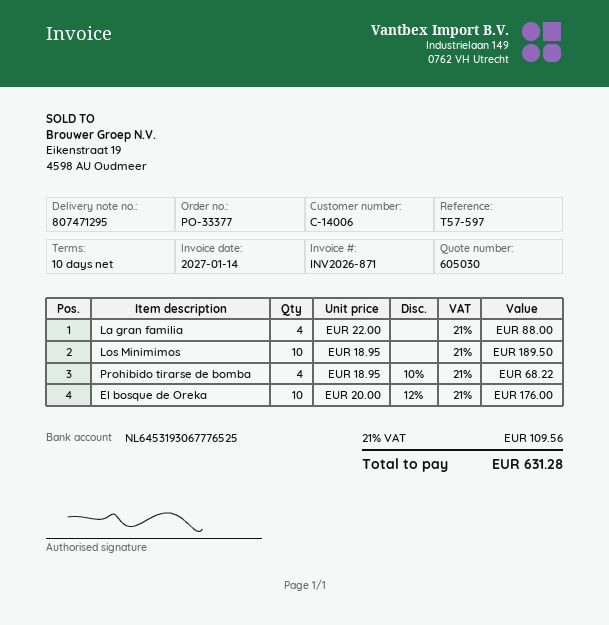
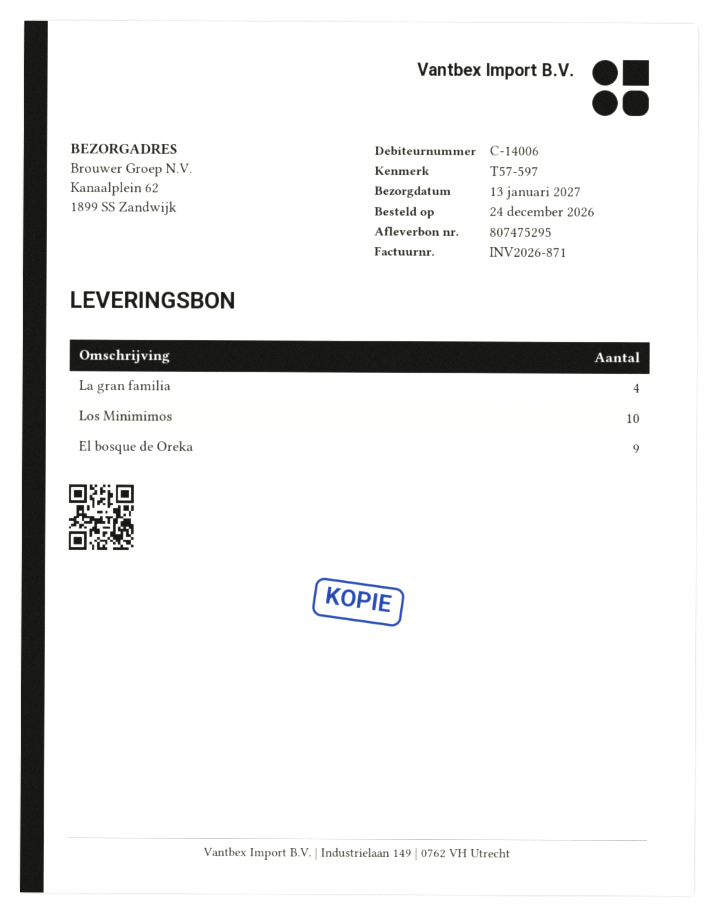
delivery note number: 807471295 -> 807475295
Prohibido tirarse de bomba: 4 -> none
El bosque de Oreka: 10 -> 9

